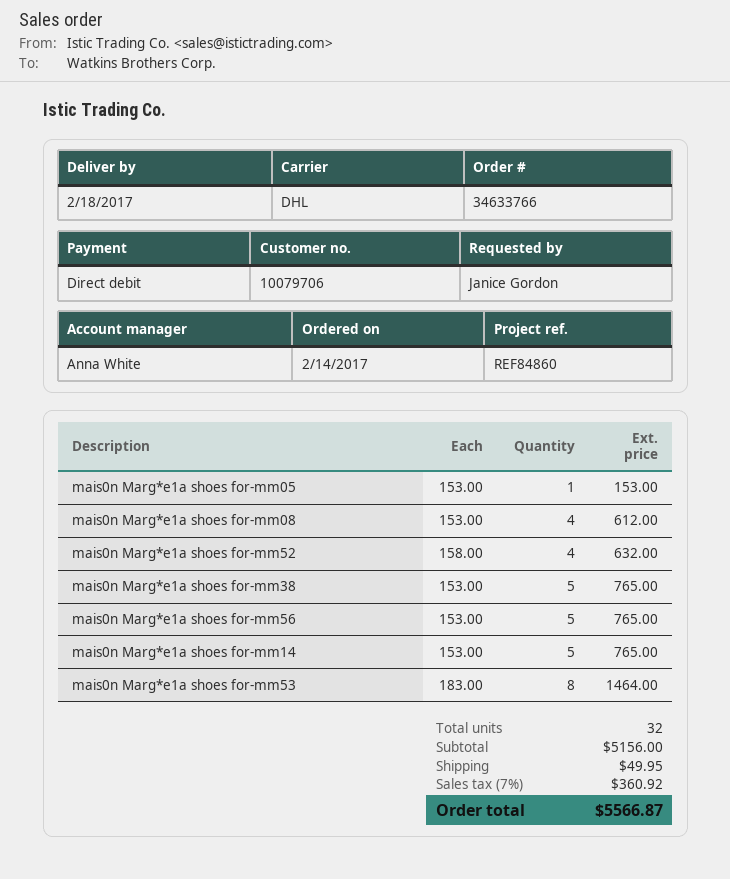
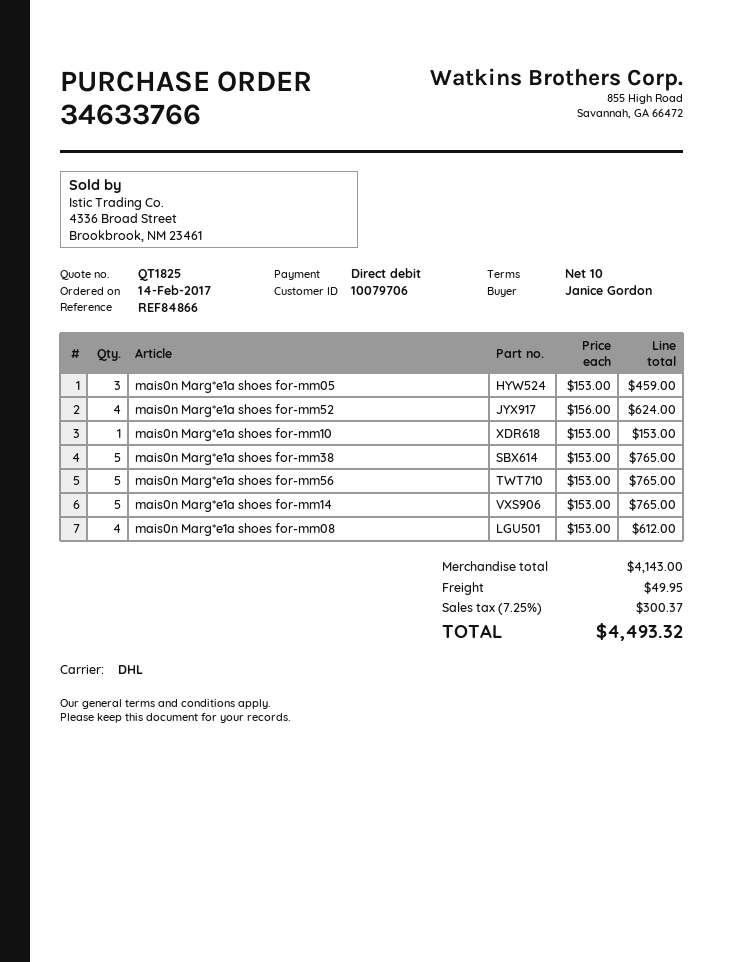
reference: REF84860 -> REF84866
mais0n Marg*e1a shoes for-mm05: 1 x 153.00 = 153.00 -> 3 x 153.00 = 459.00
mais0n Marg*e1a shoes for-mm52: 4 x 158.00 = 632.00 -> 4 x 156.00 = 624.00
mais0n Marg*e1a shoes for-mm53: 8 x 183.00 = 1464.00 -> none
mais0n Marg*e1a shoes for-mm10: none -> 1 x 153.00 = 153.00
subtotal: 5156.00 -> 4143.00
tax: 7% = 360.92 -> 7.25% = 300.37
total: 5566.87 -> 4493.32

